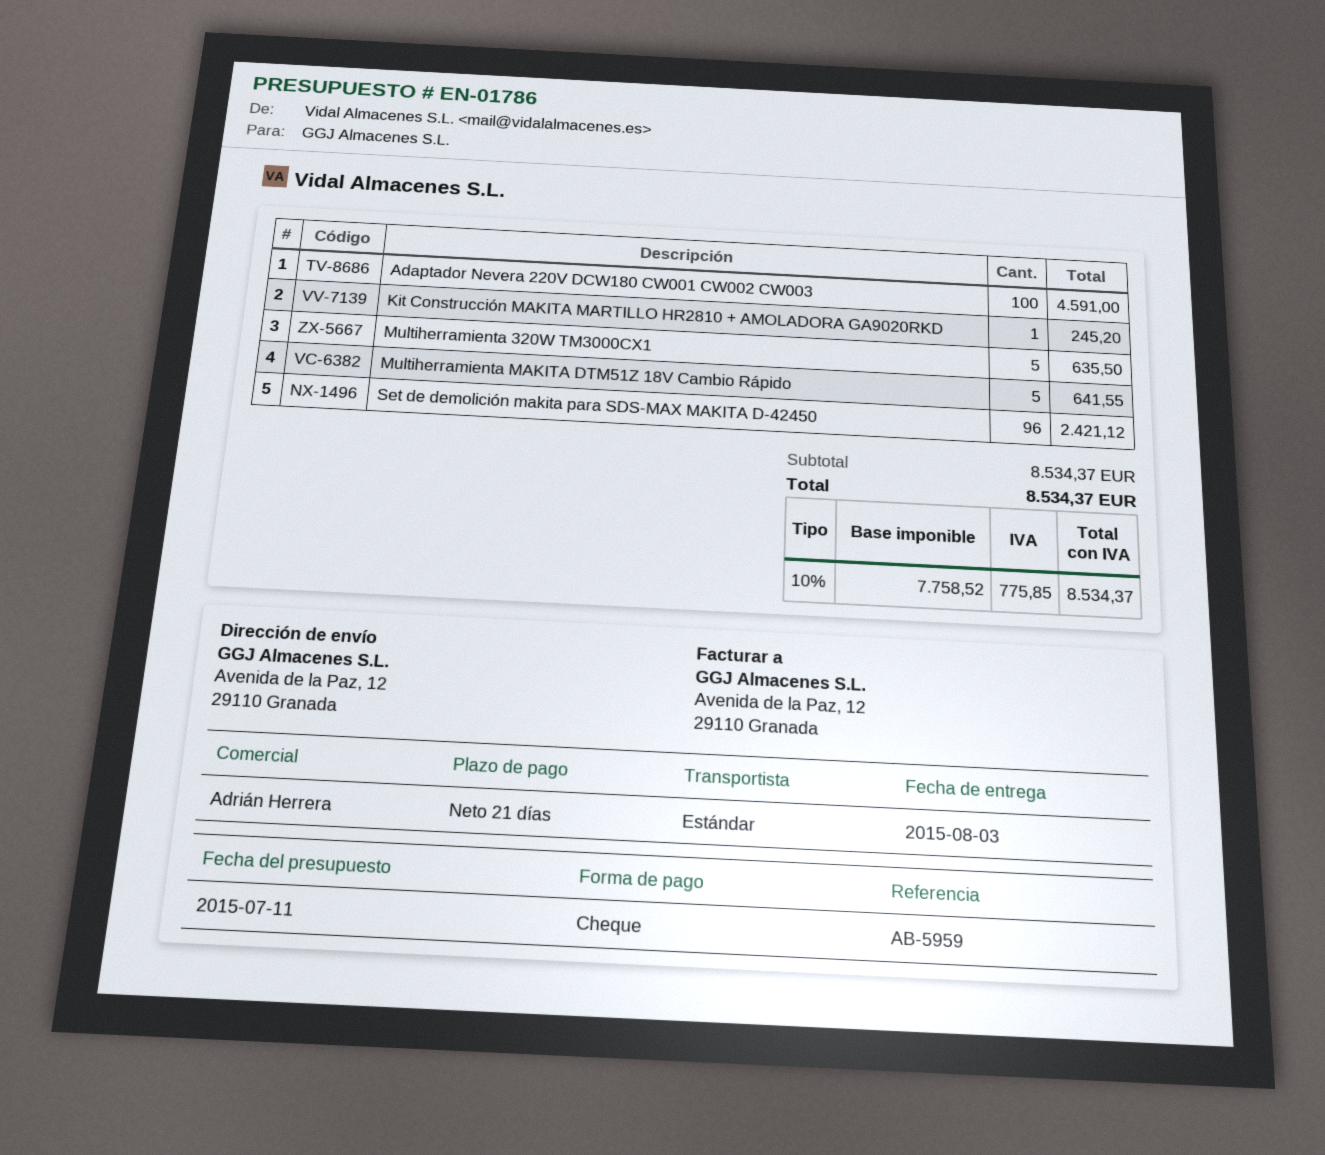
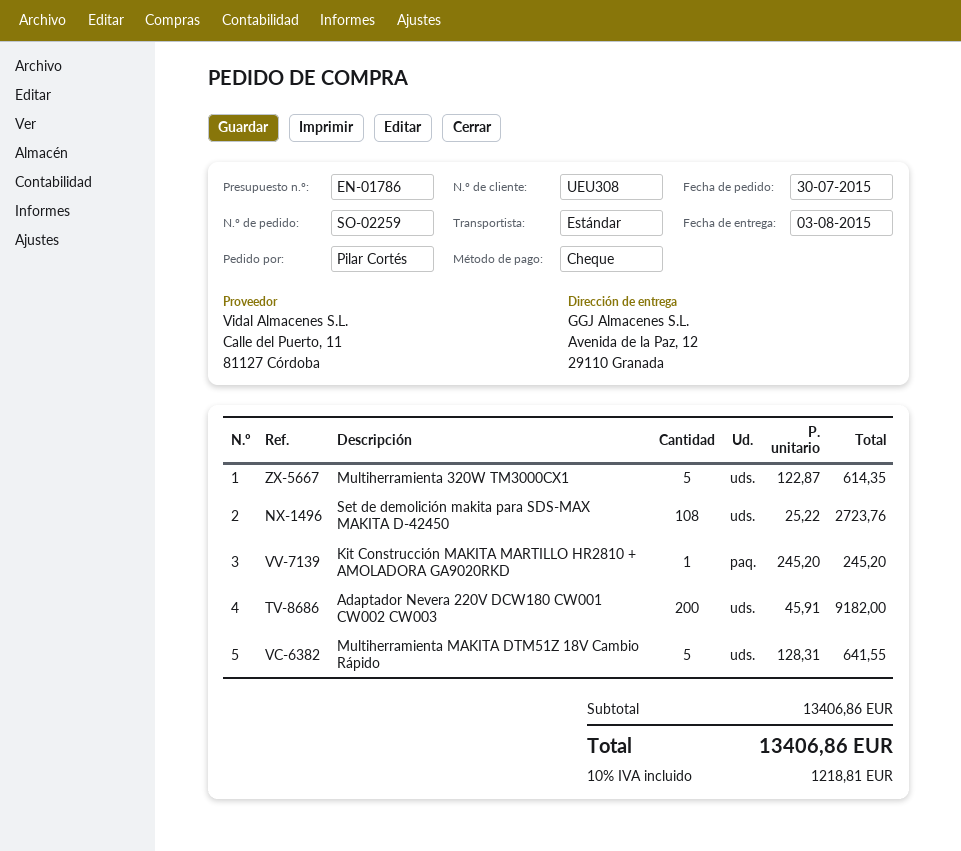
Adaptador Nevera 220V DCW180 CW001 CW002 CW003: 100 for 4591.00 -> 200 for 9182.00
Multiherramienta 320W TM3000CX1: 5 for 635.50 -> 5 for 614.35
Set de demolición makita para SDS-MAX MAKITA D-42450: 96 for 2421.12 -> 108 for 2723.76
subtotal: 8534.37 -> 13406.86
tax: 10% = 775.85 -> 10% = 1218.81
total: 8534.37 -> 13406.86

